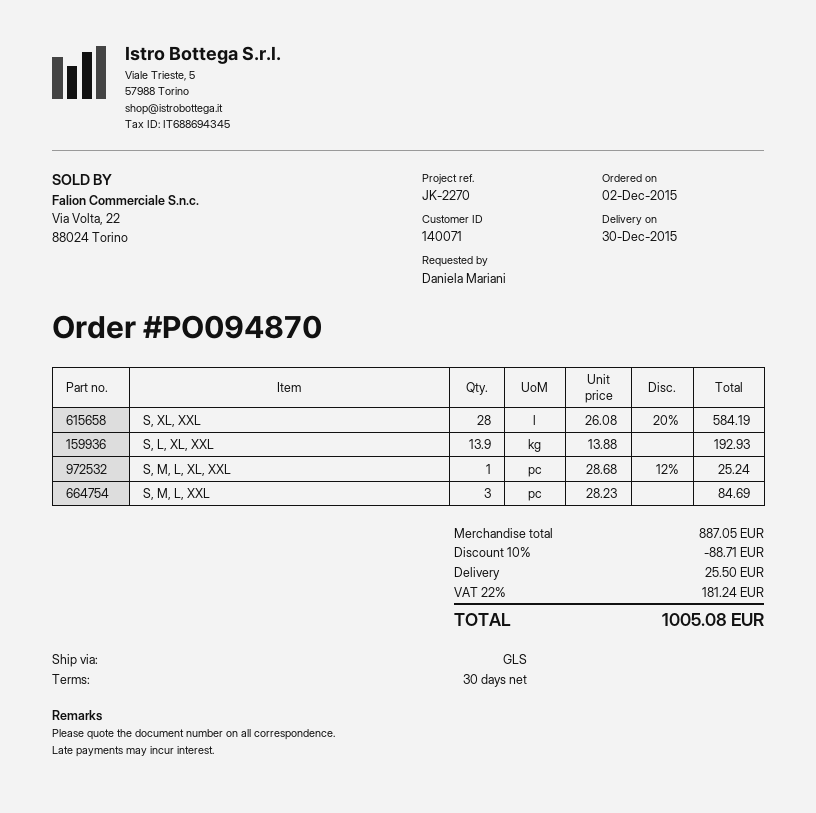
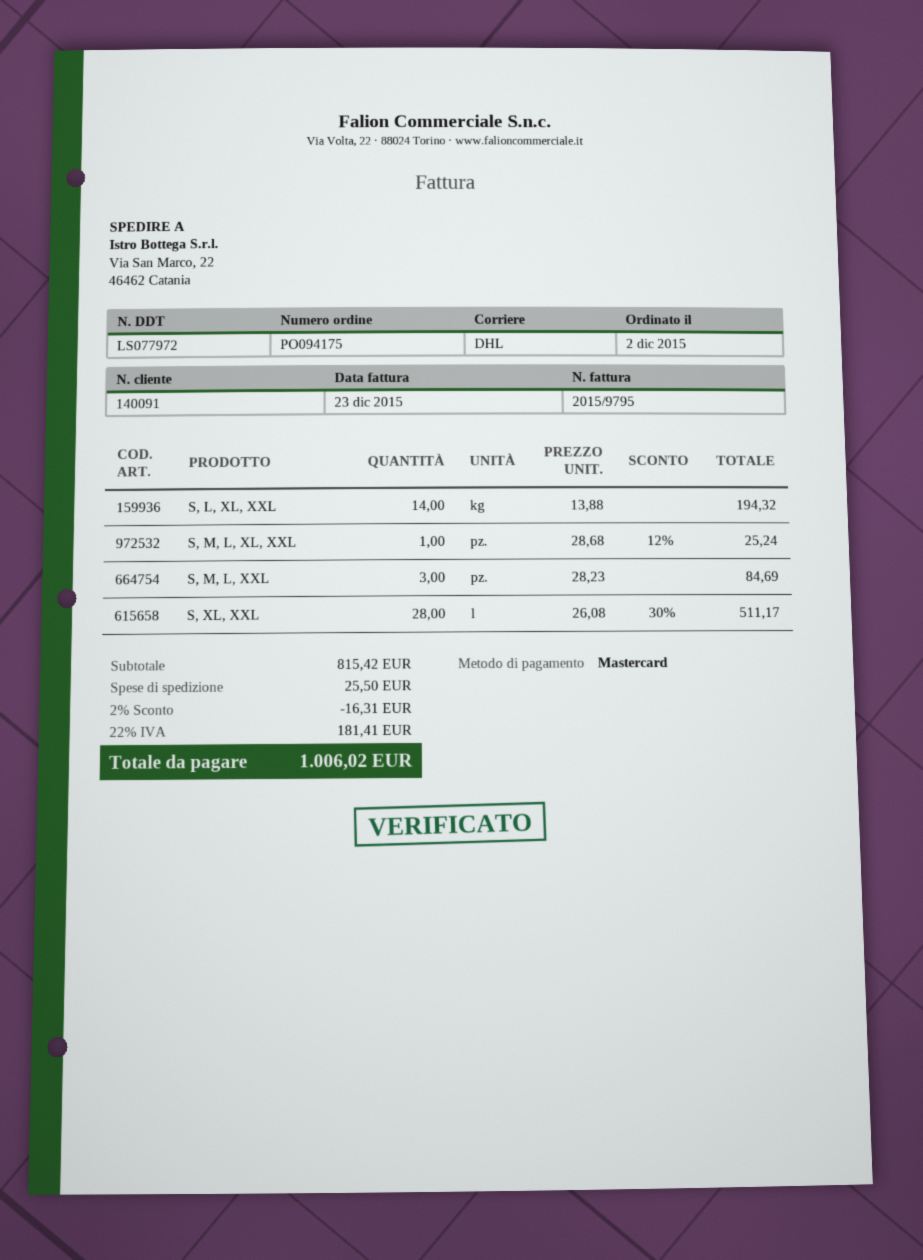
order number: PO094870 -> PO094175
customer number: 140071 -> 140091
shipping method: GLS -> DHL
S, XL, XXL: 28 x 26.08 - 20% = 584.19 -> 28 x 26.08 - 30% = 511.17
S, L, XL, XXL: 13.9 x 13.88 = 192.93 -> 14 x 13.88 = 194.32
subtotal: 887.05 -> 815.42
discount: 10% = 88.71 -> 2% = 16.31
tax: 22% = 181.24 -> 22% = 181.41
total: 1005.08 -> 1006.02

